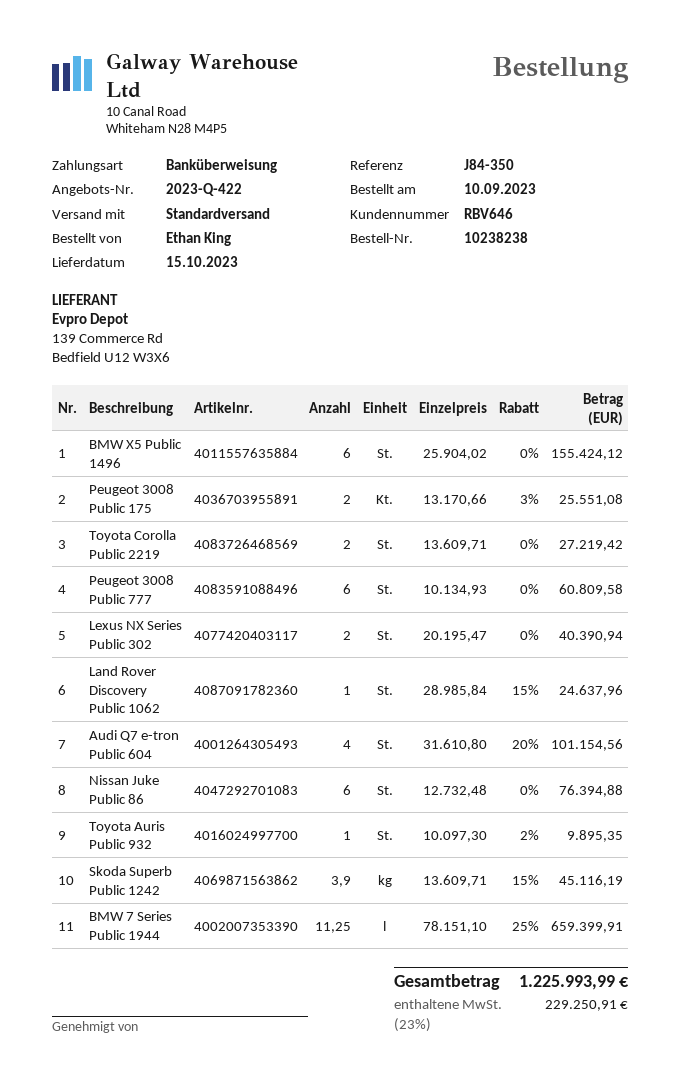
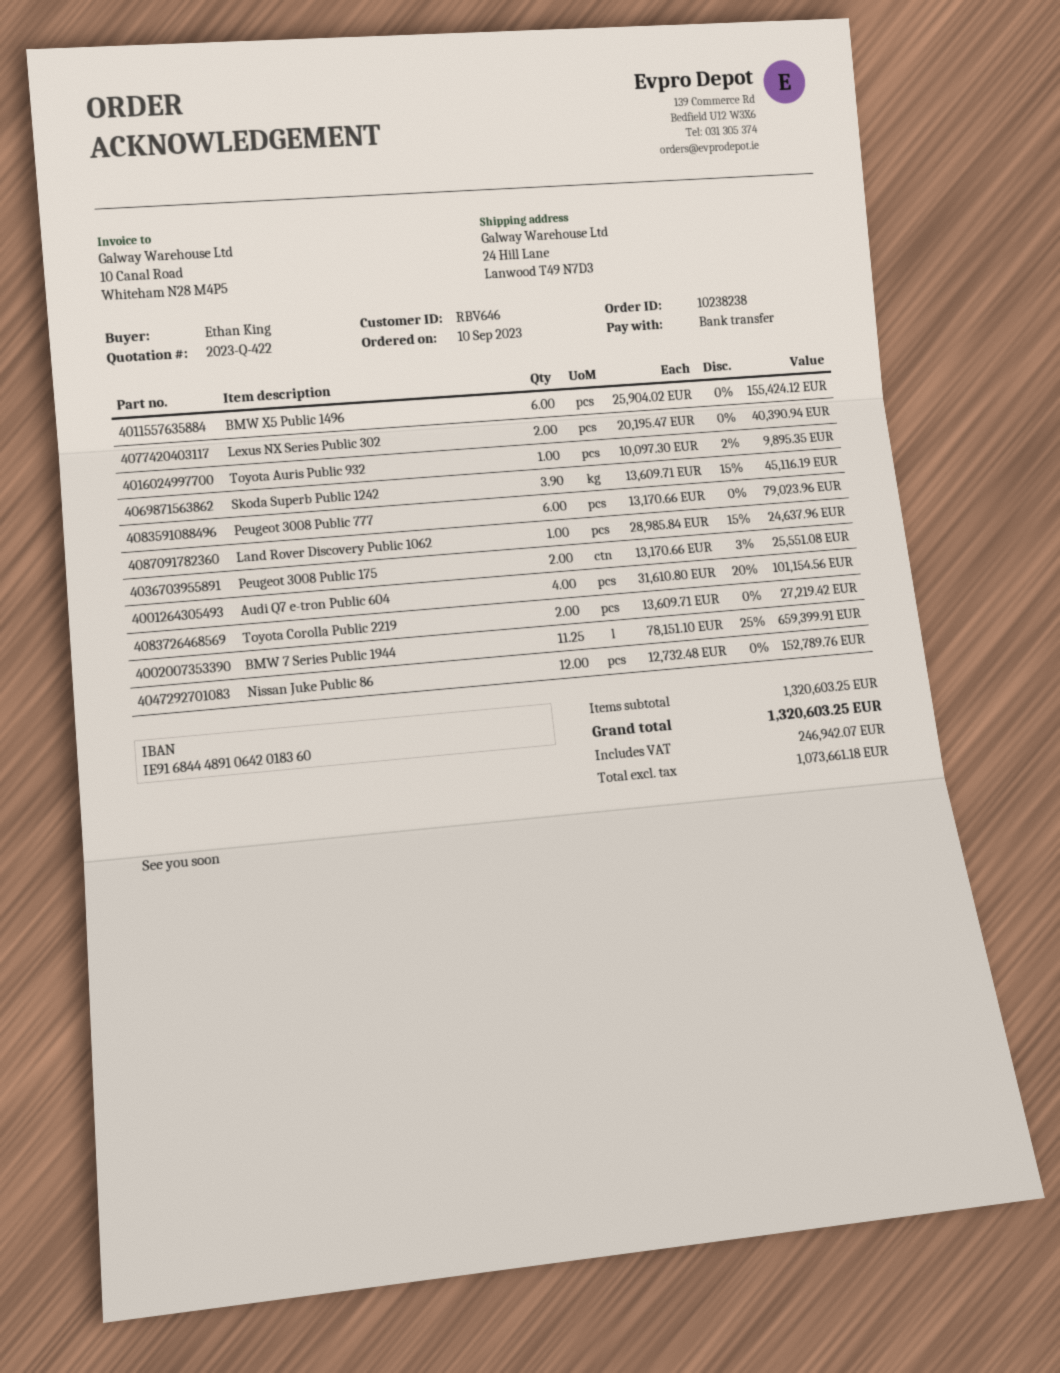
Peugeot 3008 Public 777: 6 x 10134.93 = 60809.58 -> 6 x 13170.66 = 79023.96
Nissan Juke Public 86: 6 x 12732.48 = 76394.88 -> 12 x 12732.48 = 152789.76
tax: 229250.91 -> 246942.07
total: 1225993.99 -> 1320603.25

